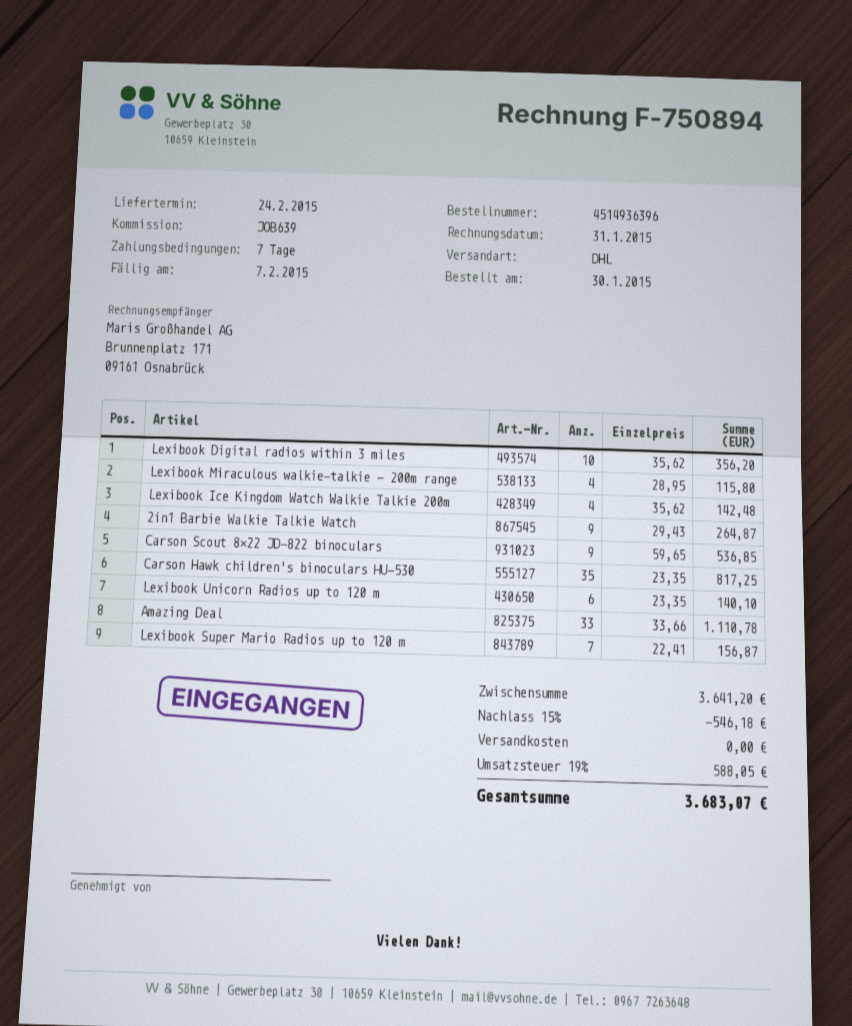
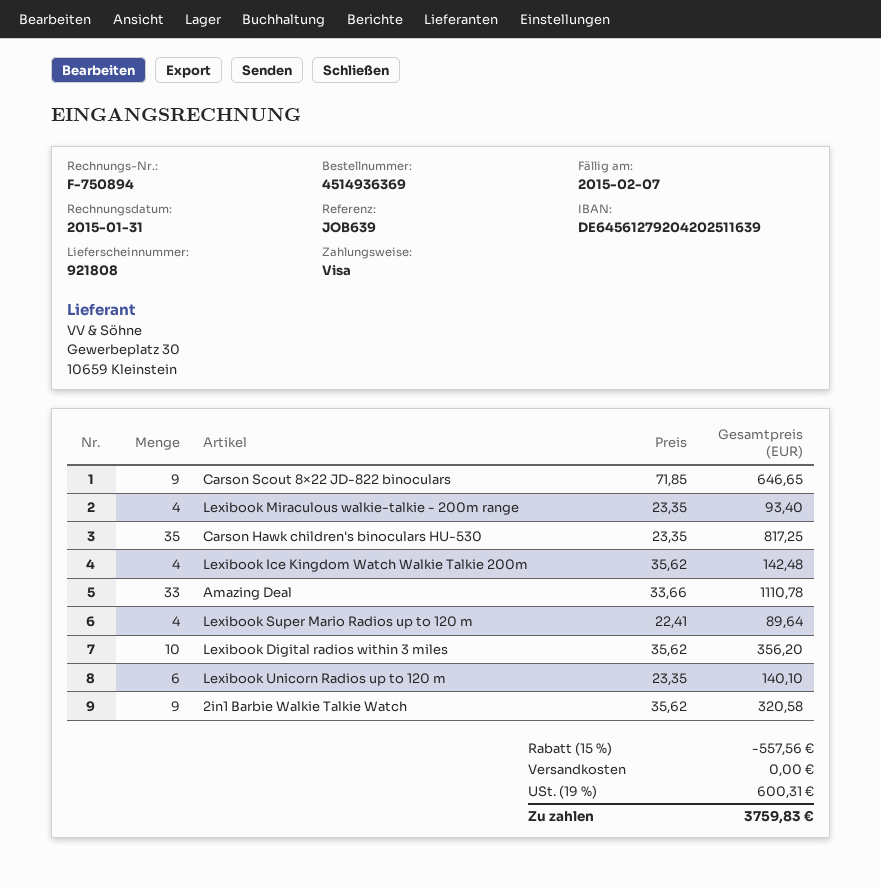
order number: 4514936396 -> 4514936369
Lexibook Miraculous walkie-talkie - 200m range: 4 x 28.95 = 115.80 -> 4 x 23.35 = 93.40
2in1 Barbie Walkie Talkie Watch: 9 x 29.43 = 264.87 -> 9 x 35.62 = 320.58
Carson Scout 8×22 JD-822 binoculars: 9 x 59.65 = 536.85 -> 9 x 71.85 = 646.65
Lexibook Super Mario Radios up to 120 m: 7 x 22.41 = 156.87 -> 4 x 22.41 = 89.64
discount: 15% = 546.18 -> 15% = 557.56
tax: 19% = 588.05 -> 19% = 600.31
total: 3683.07 -> 3759.83

